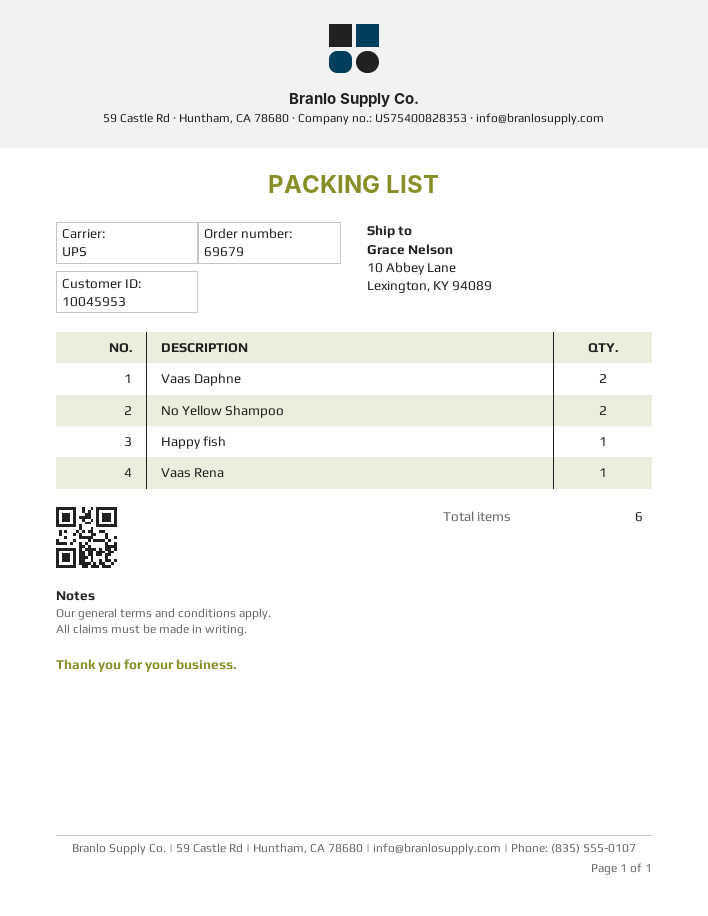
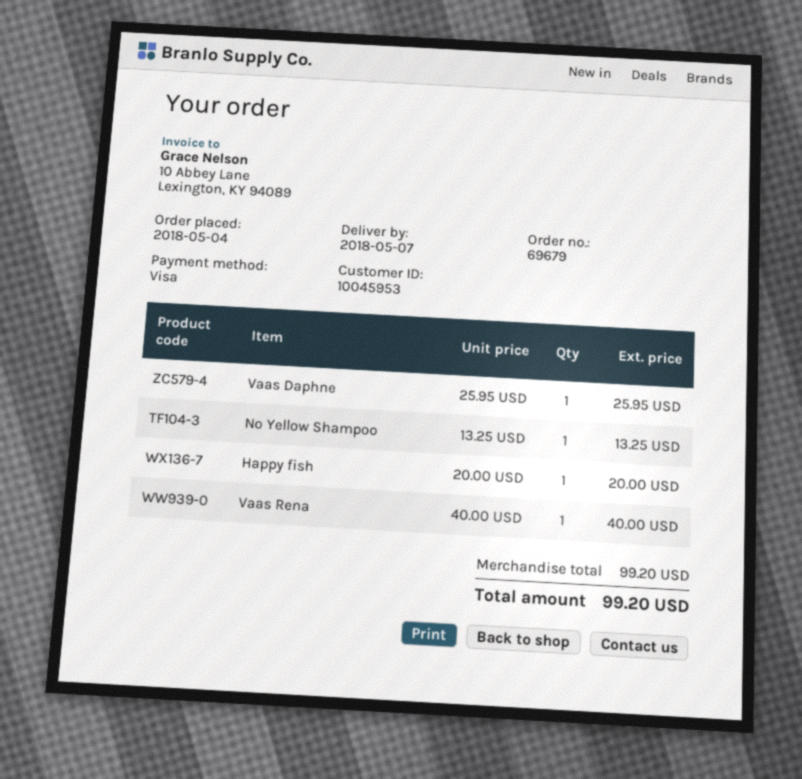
Vaas Daphne: 2 -> 1
No Yellow Shampoo: 2 -> 1

